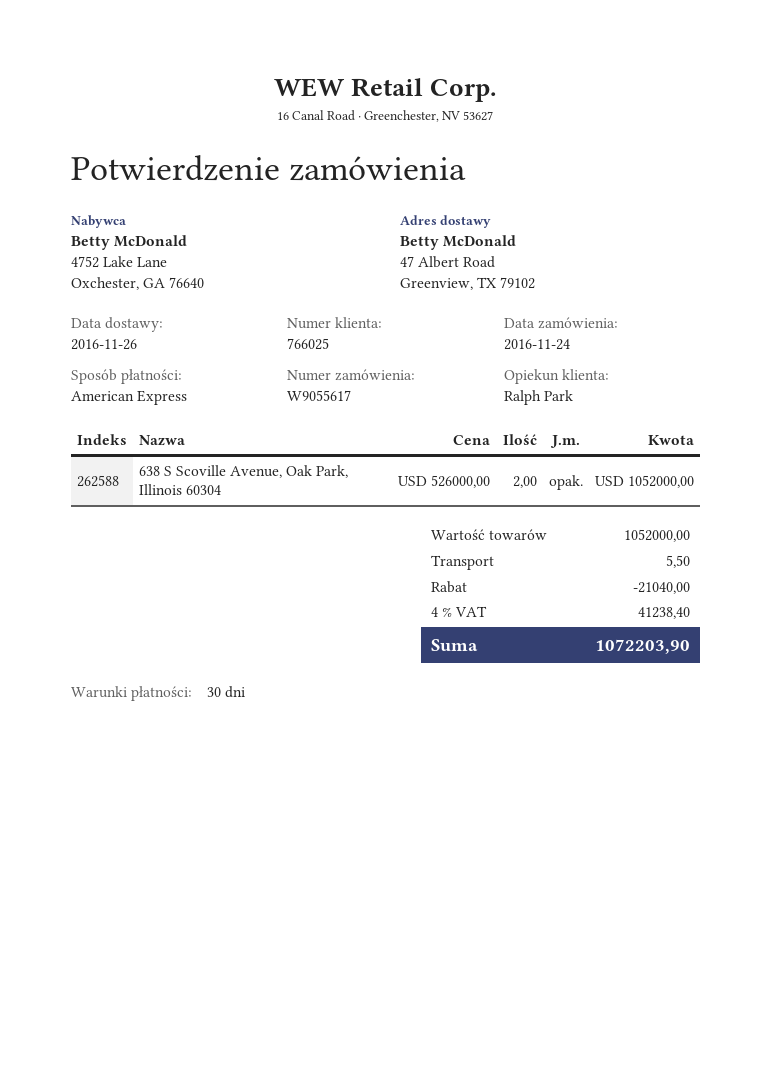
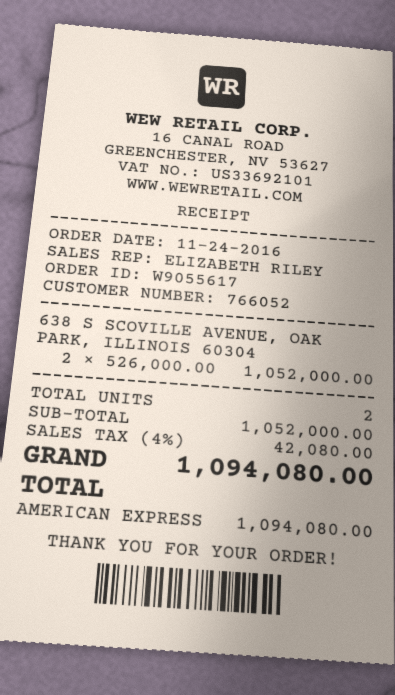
customer number: 766025 -> 766052
sales rep: Ralph Park -> ELIZABETH RILEY
discount: 21040.00 -> none
shipping: 5.50 -> none
tax: 4% = 41238.40 -> 4% = 42080.00
total: 1072203.90 -> 1094080.00

